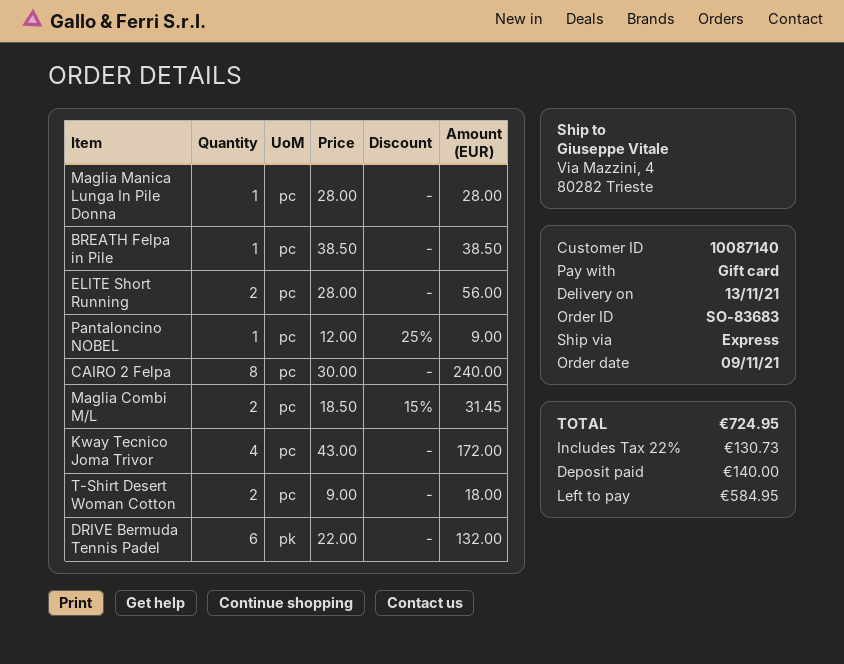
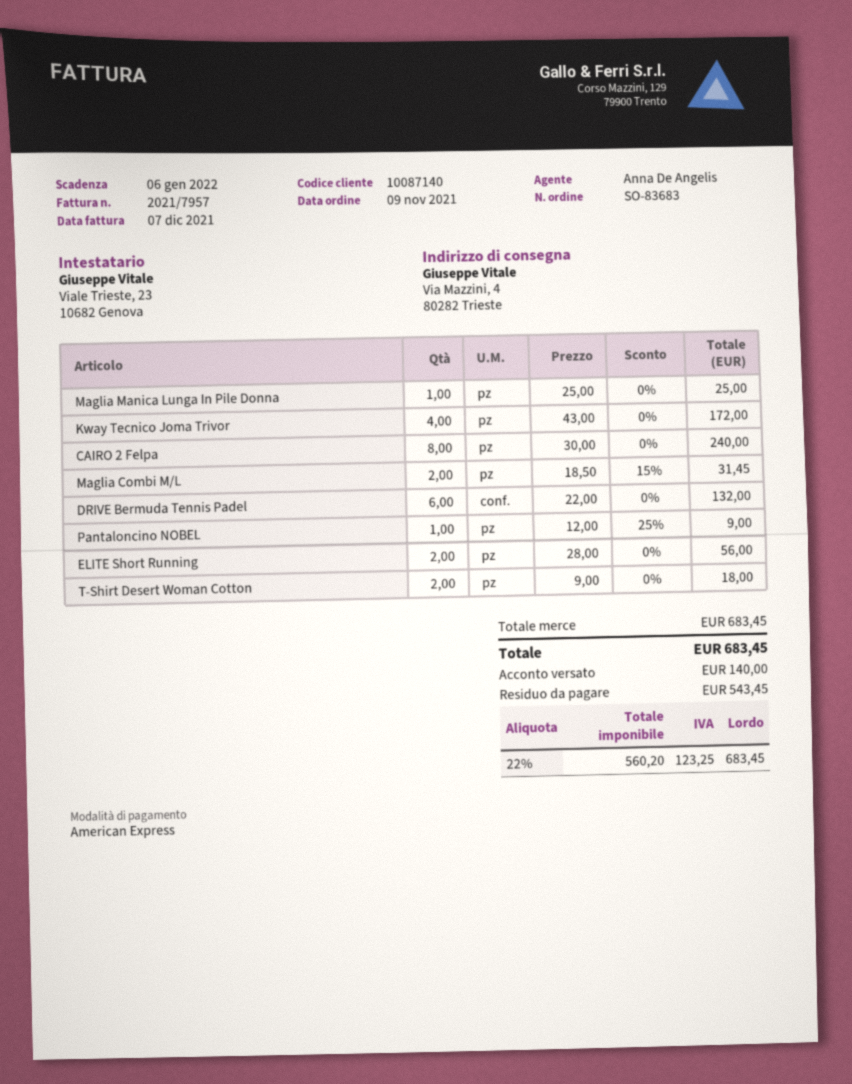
payment method: gift card -> American Express
Maglia Manica Lunga In Pile Donna: 1 x 28.00 = 28.00 -> 1 x 25.00 = 25.00
BREATH Felpa in Pile: 1 x 38.50 = 38.50 -> none
tax: 22% = 130.73 -> 22% = 123.25
total: 724.95 -> 683.45
balance: 584.95 -> 543.45

